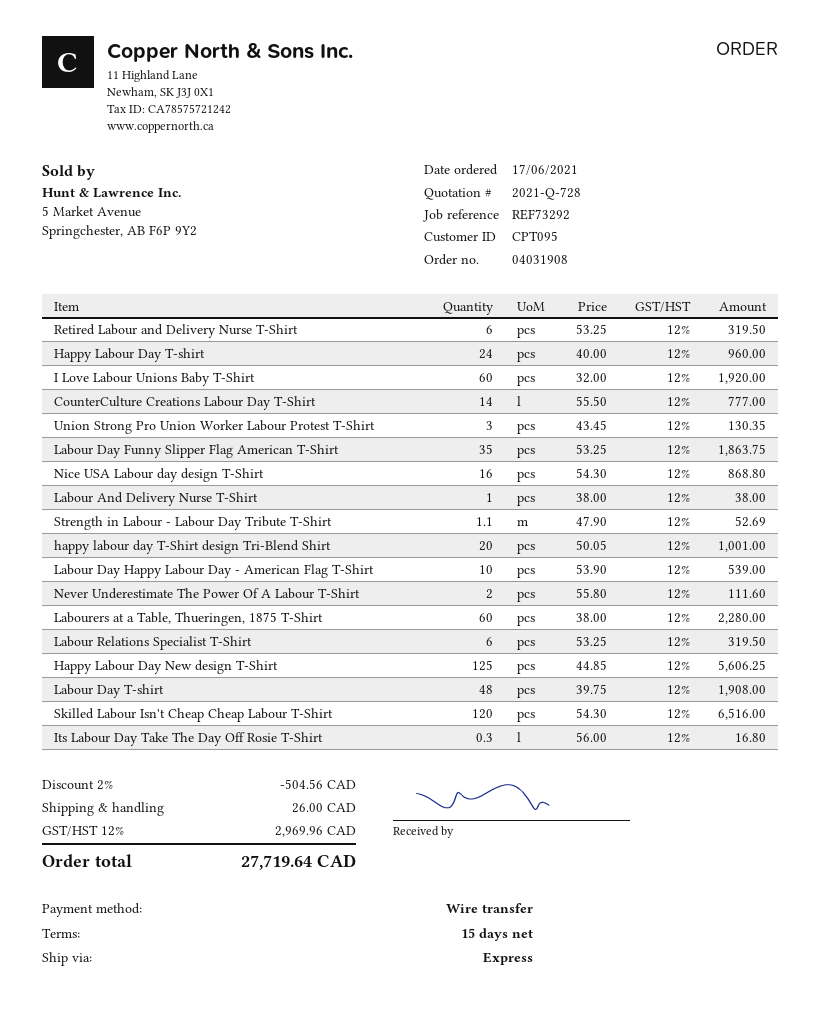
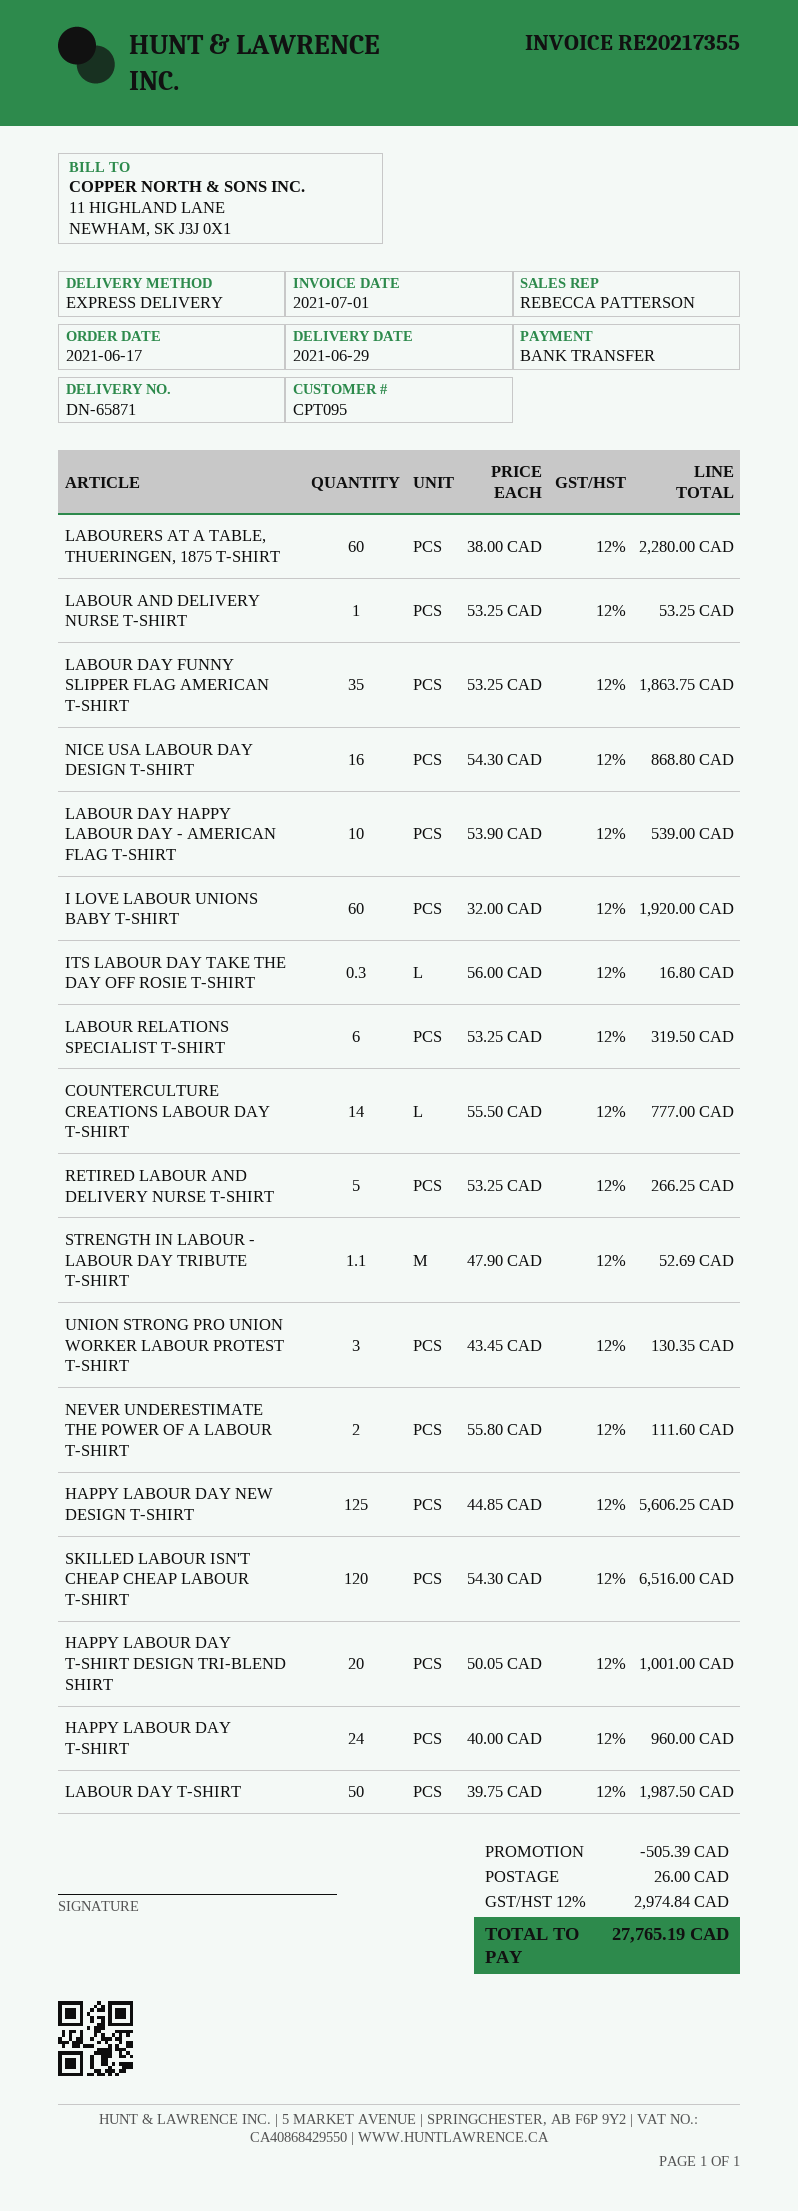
Retired Labour and Delivery Nurse T-Shirt: 6 x 53.25 = 319.50 -> 5 x 53.25 = 266.25
Labour And Delivery Nurse T-Shirt: 1 x 38.00 = 38.00 -> 1 x 53.25 = 53.25
Labour Day T-shirt: 48 x 39.75 = 1908.00 -> 50 x 39.75 = 1987.50
discount: 504.56 -> 505.39
tax: 12% = 2969.96 -> 12% = 2974.84
total: 27719.64 -> 27765.19

